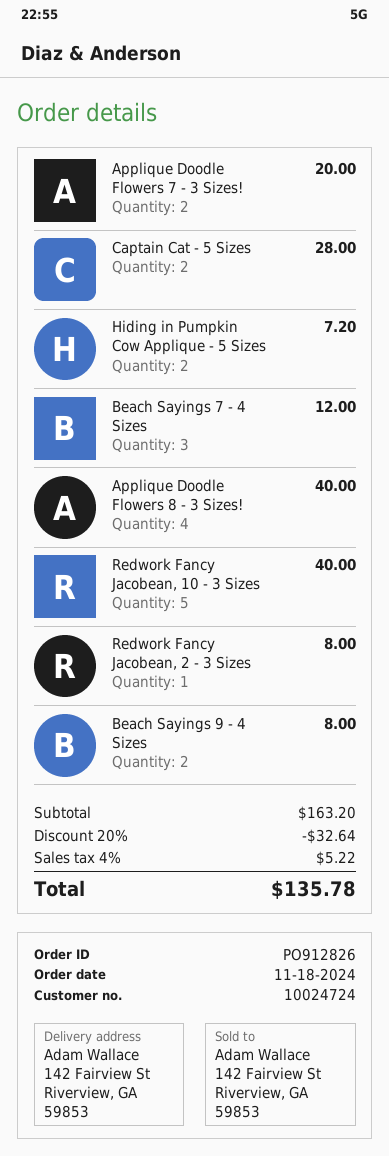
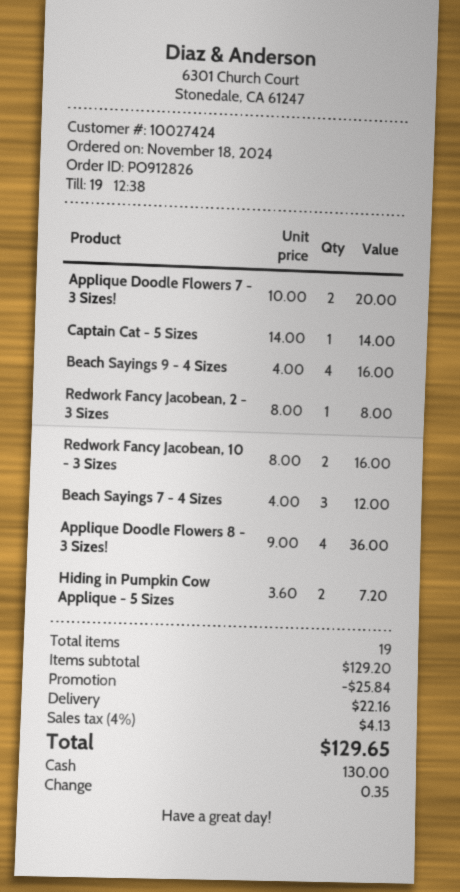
customer number: 10024724 -> 10027424
Captain Cat - 5 Sizes: 2 for 28.00 -> 1 for 14.00
Applique Doodle Flowers 8 - 3 Sizes!: 4 for 40.00 -> 4 for 36.00
Redwork Fancy Jacobean, 10 - 3 Sizes: 5 for 40.00 -> 2 for 16.00
Beach Sayings 9 - 4 Sizes: 2 for 8.00 -> 4 for 16.00
subtotal: 163.20 -> 129.20
discount: 32.64 -> 25.84
shipping: none -> 22.16
tax: 4% = 5.22 -> 4% = 4.13
total: 135.78 -> 129.65

